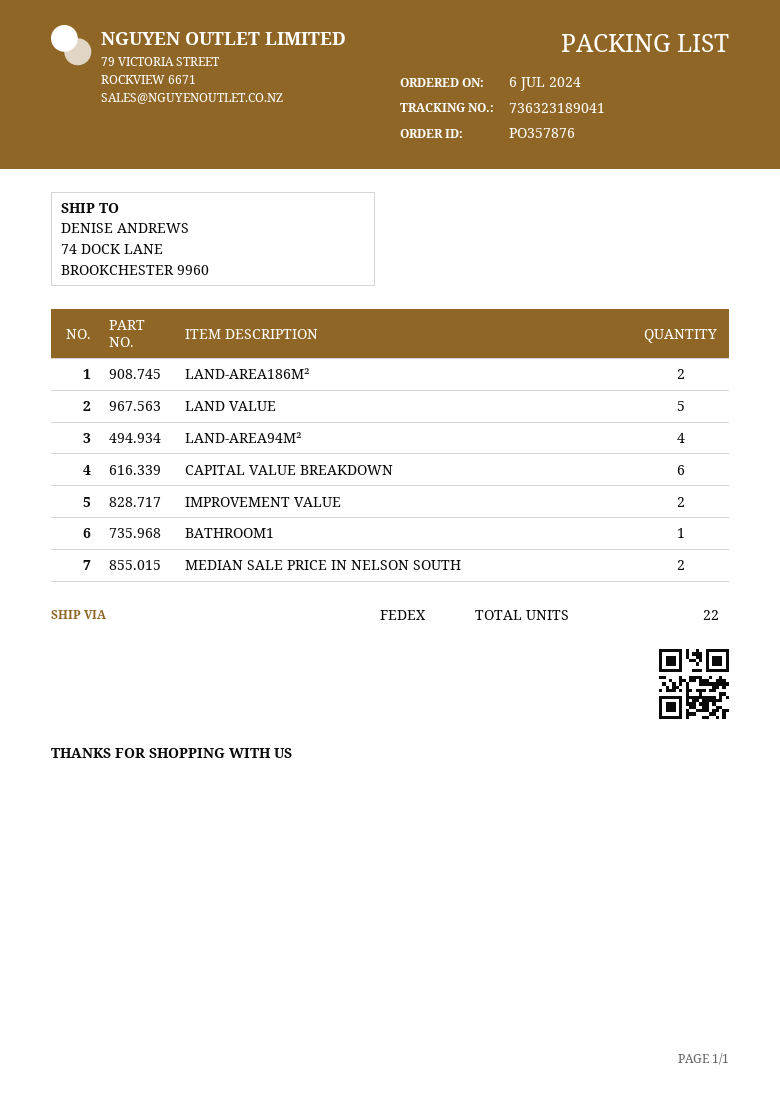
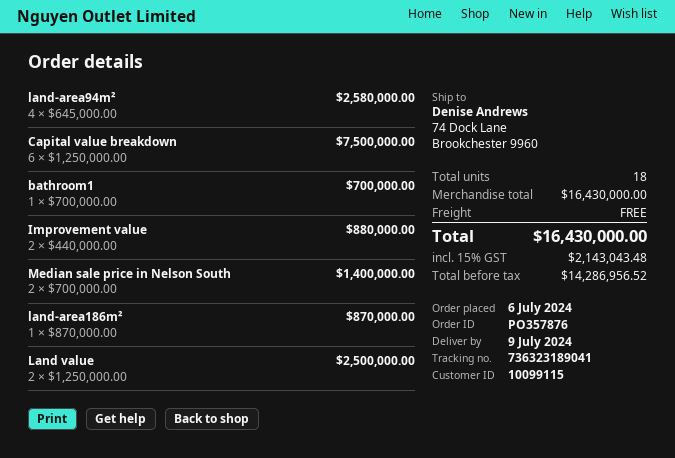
LAND-AREA186M²: 2 -> 1
LAND VALUE: 5 -> 2
total quantity: 22 -> 18

